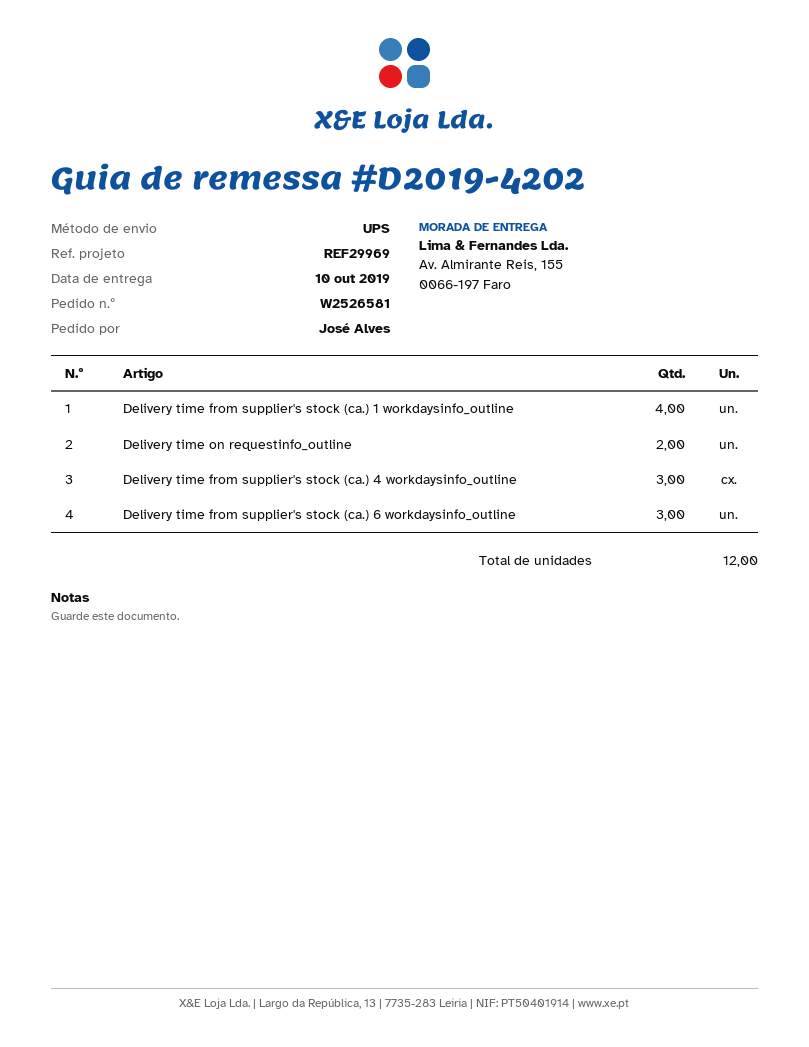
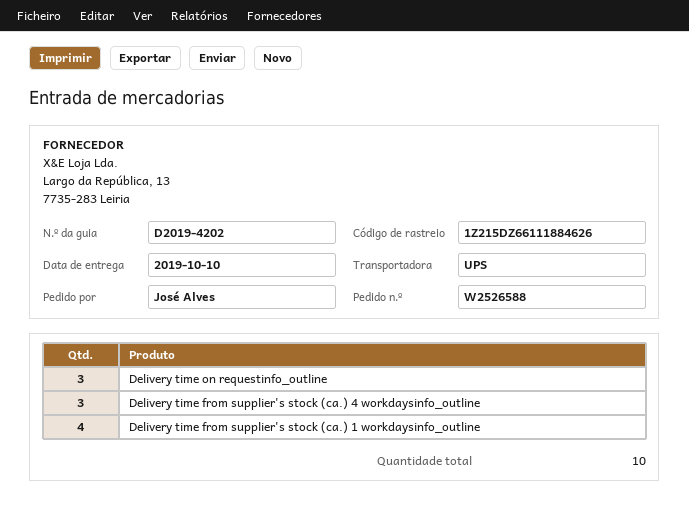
order number: W2526581 -> W2526588
Delivery time on requestinfo_outline: 2 -> 3
Delivery time from supplier's stock (ca.) 6 workdaysinfo_outline: 3 -> none
total quantity: 12 -> 10

